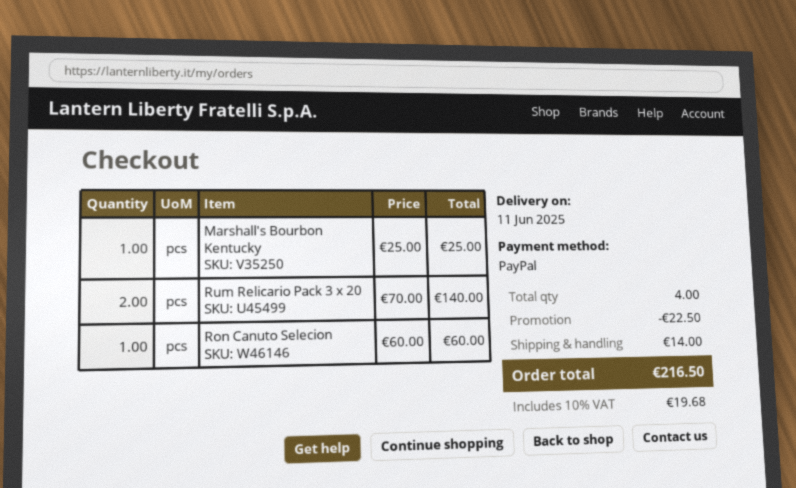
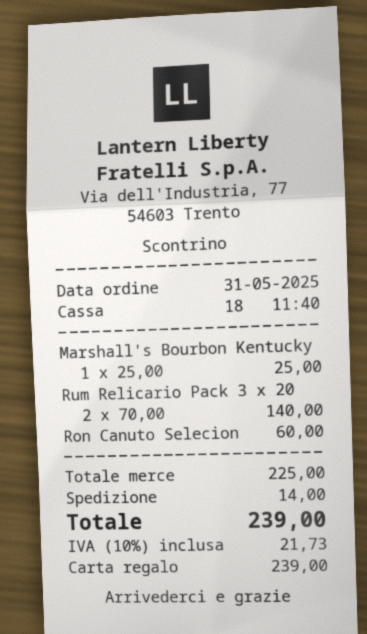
payment method: PayPal -> gift card
discount: 22.50 -> none
tax: 10% = 19.68 -> 10% = 21.73
total: 216.50 -> 239.00

